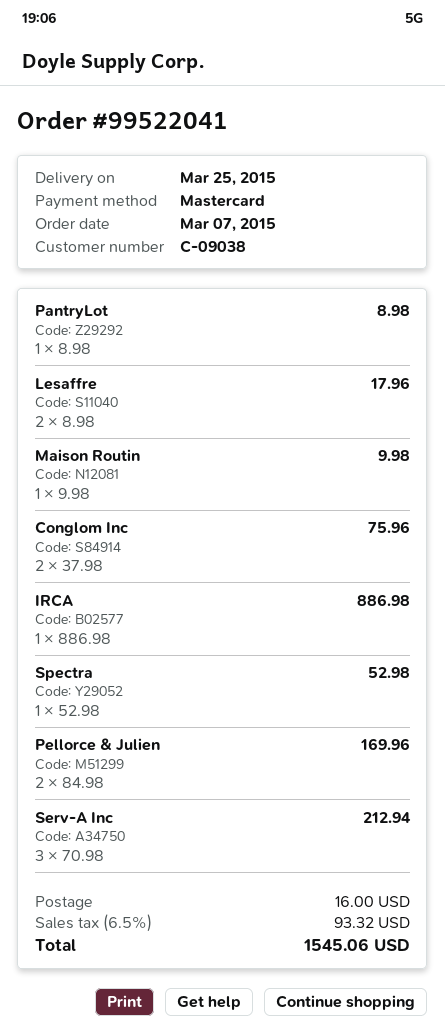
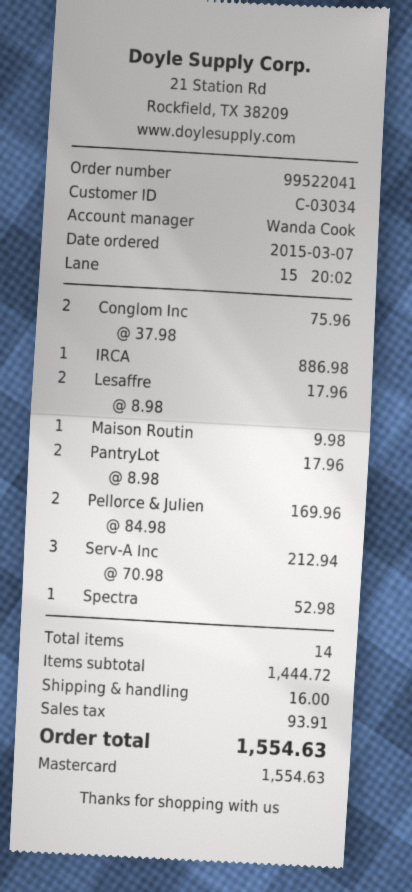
customer number: C-09038 -> C-03034
PantryLot: 1 x 8.98 = 8.98 -> 2 x 8.98 = 17.96
tax: 93.32 -> 93.91
total: 1545.06 -> 1554.63

